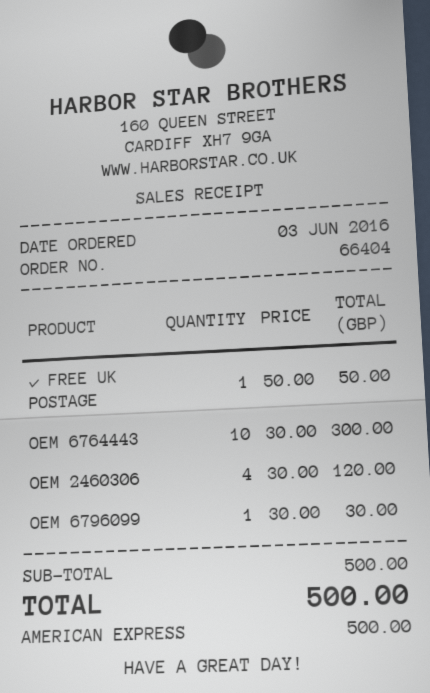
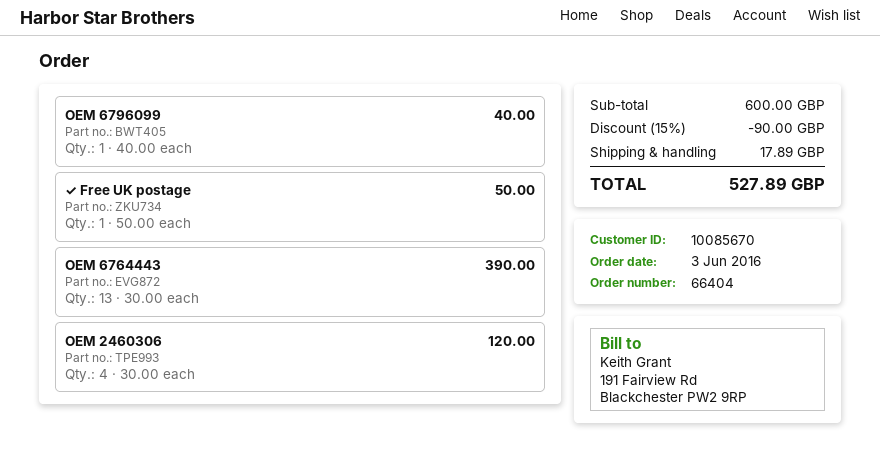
OEM 6764443: 10 x 30.00 = 300.00 -> 13 x 30.00 = 390.00
OEM 6796099: 1 x 30.00 = 30.00 -> 1 x 40.00 = 40.00
subtotal: 500.00 -> 600.00
discount: none -> 15% = 90.00
shipping: none -> 17.89
total: 500.00 -> 527.89

